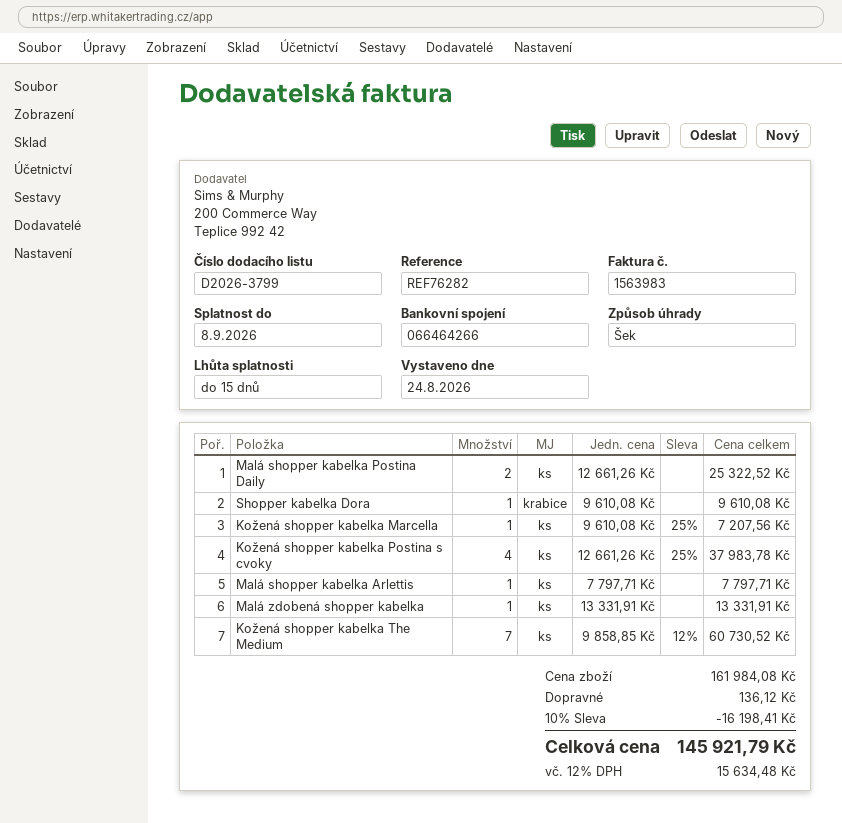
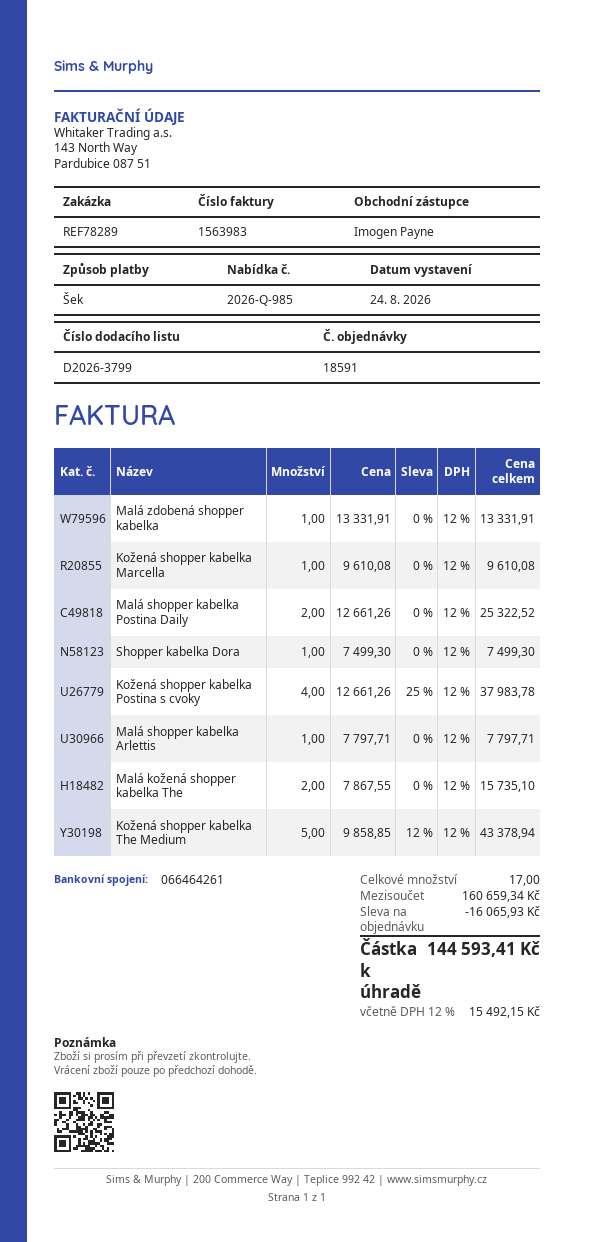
reference: REF76282 -> REF78289
bank account: 066464266 -> 066464261
Shopper kabelka Dora: 1 x 9610.08 = 9610.08 -> 1 x 7499.30 = 7499.30
Kožená shopper kabelka Marcella: 1 x 9610.08 - 25% = 7207.56 -> 1 x 9610.08 = 9610.08
Kožená shopper kabelka The Medium: 7 x 9858.85 - 12% = 60730.52 -> 5 x 9858.85 - 12% = 43378.94
Malá kožená shopper kabelka The: none -> 2 x 7867.55 = 15735.10
subtotal: 161984.08 -> 160659.34
discount: 16198.41 -> 16065.93
shipping: 136.12 -> none
tax: 12% = 15634.48 -> 12% = 15492.15
total: 145921.79 -> 144593.41

